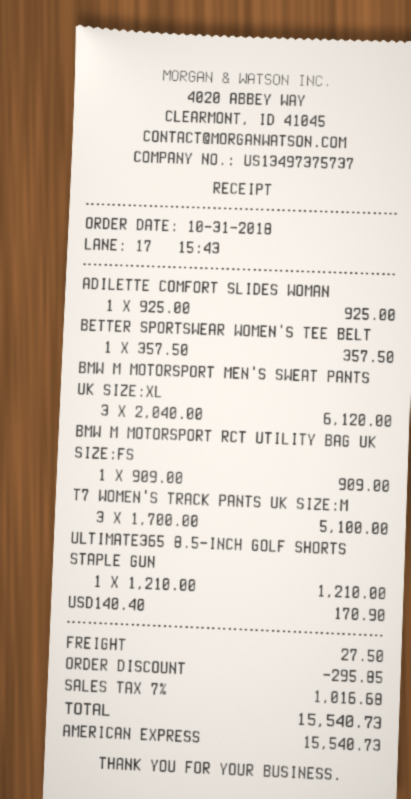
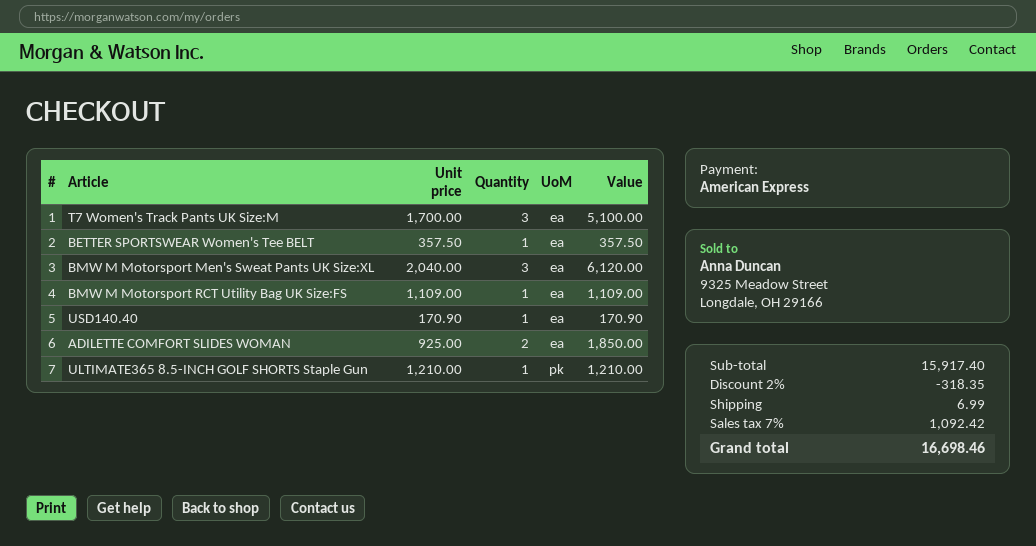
ADILETTE COMFORT SLIDES WOMAN: 1 x 925.00 = 925.00 -> 2 x 925.00 = 1850.00
BMW M MOTORSPORT RCT UTILITY BAG UK SIZE:FS: 1 x 909.00 = 909.00 -> 1 x 1109.00 = 1109.00
discount: 295.85 -> 318.35
shipping: 27.50 -> 6.99
tax: 7% = 1016.68 -> 7% = 1092.42
total: 15540.73 -> 16698.46

